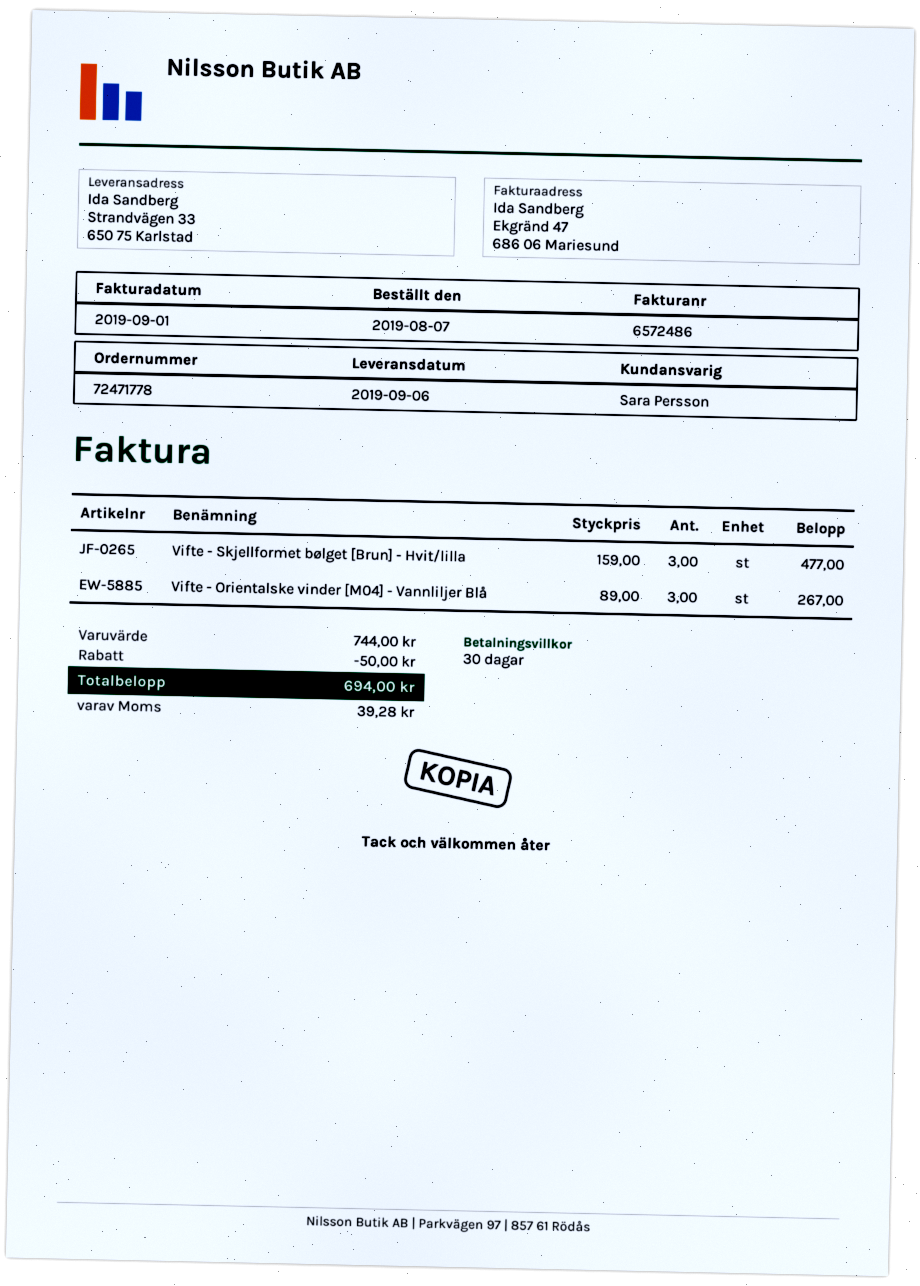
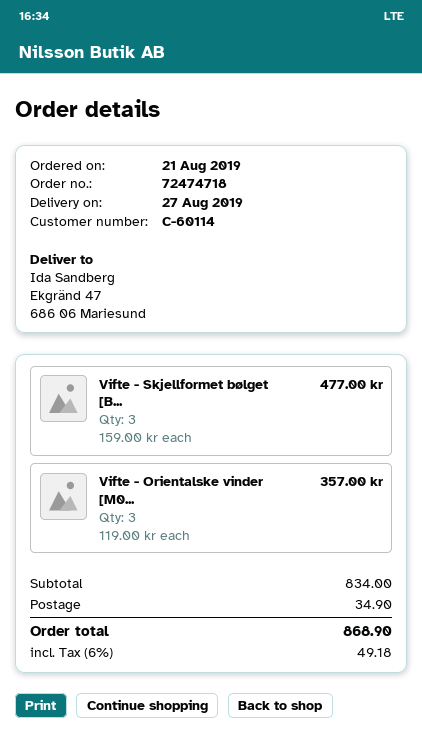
order number: 72471778 -> 72474718
order date: 2019-08-07 -> 2019-08-21
delivery date: 2019-09-06 -> 2019-08-27
ship to: Strandvägen 33, 650 75 Karlstad -> Ekgränd 47, 686 06 Mariesund
Vifte - Orientalske vinder [M04] - Vannliljer Blå: 3 x 89.00 = 267.00 -> 3 x 119.00 = 357.00
subtotal: 744.00 -> 834.00
discount: 50.00 -> none
shipping: none -> 34.90
tax: 39.28 -> 49.18
total: 694.00 -> 868.90

